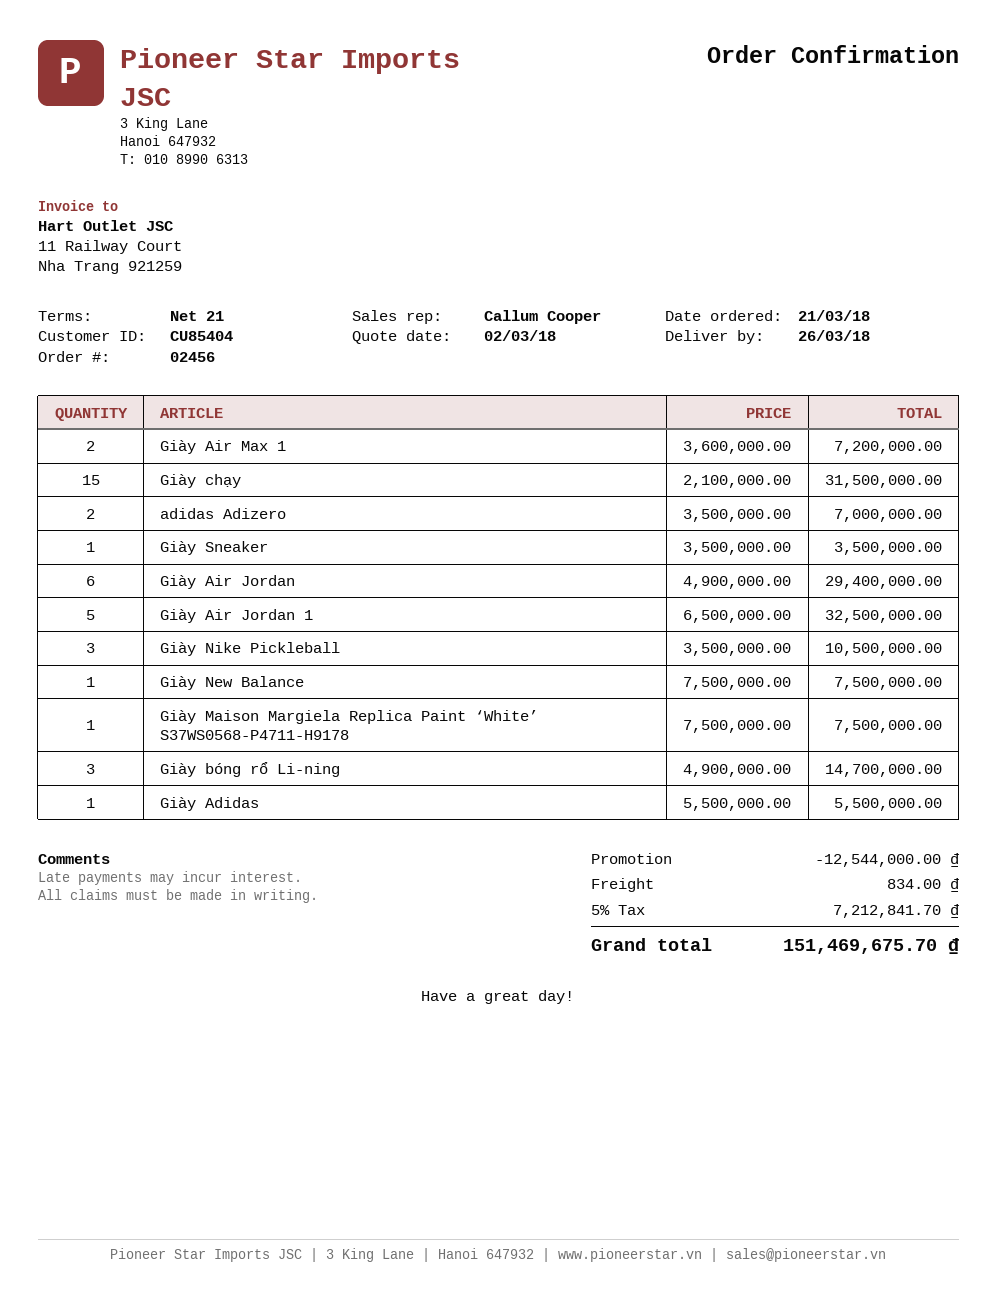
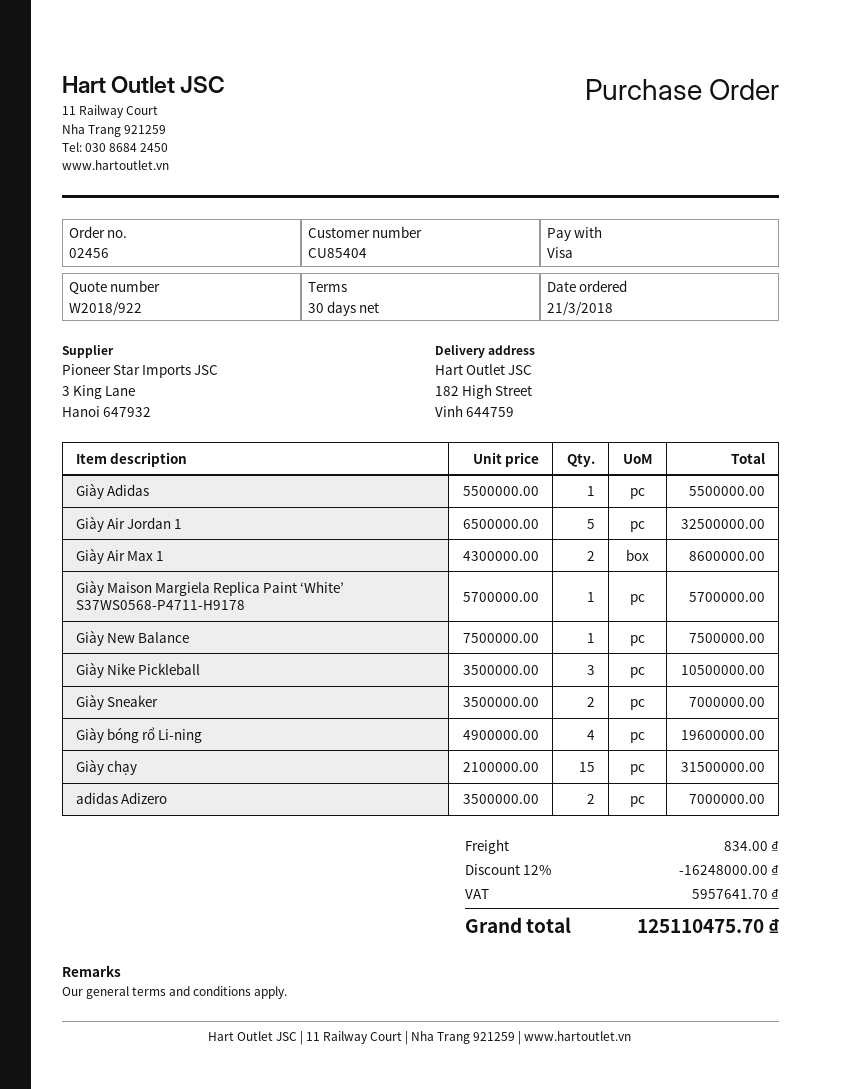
payment terms: 21 days -> 30 days
Giày Air Max 1: 2 x 3600000.00 = 7200000.00 -> 2 x 4300000.00 = 8600000.00
Giày Sneaker: 1 x 3500000.00 = 3500000.00 -> 2 x 3500000.00 = 7000000.00
Giày Air Jordan: 6 x 4900000.00 = 29400000.00 -> none
Giày Maison Margiela Replica Paint ‘White’ S37WS0568-P4711-H9178: 1 x 7500000.00 = 7500000.00 -> 1 x 5700000.00 = 5700000.00
Giày bóng rổ Li-ning: 3 x 4900000.00 = 14700000.00 -> 4 x 4900000.00 = 19600000.00
discount: 12544000.00 -> 16248000.00
tax: 7212841.70 -> 5957641.70
total: 151469675.70 -> 125110475.70

